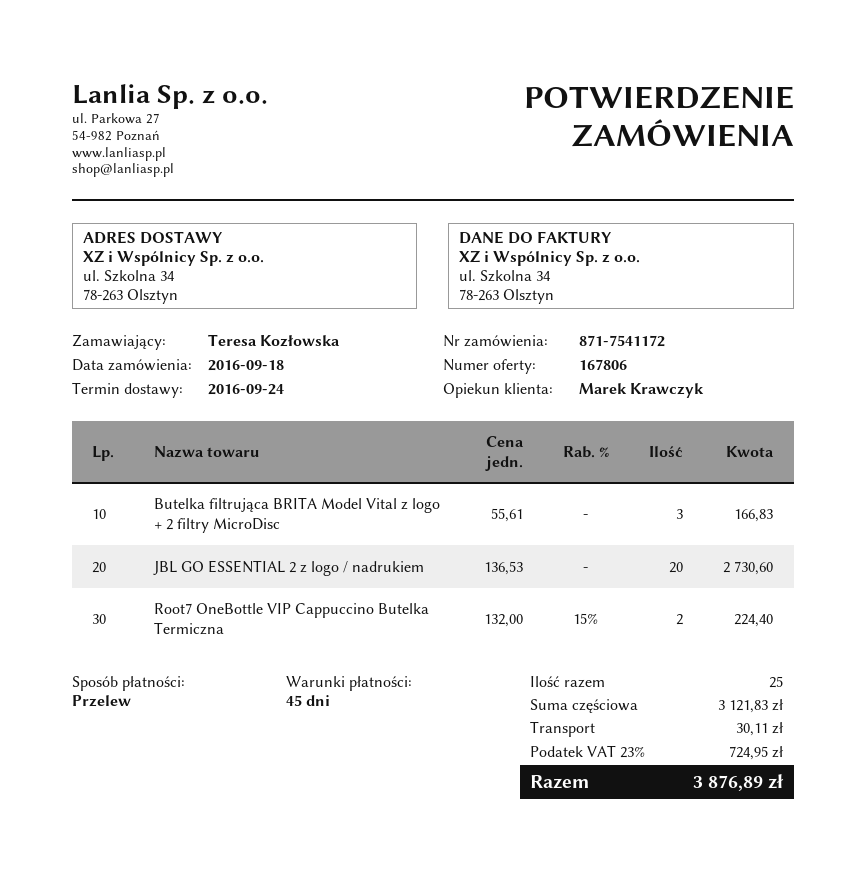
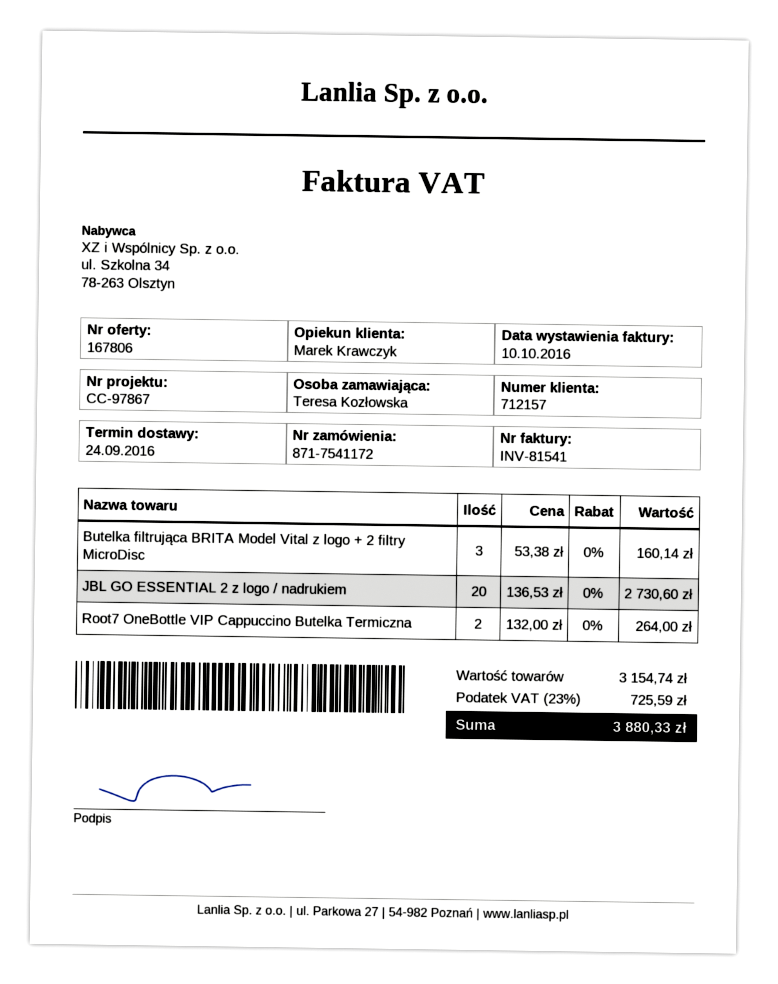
Butelka filtrująca BRITA Model Vital z logo + 2 filtry MicroDisc: 3 x 55.61 = 166.83 -> 3 x 53.38 = 160.14
Root7 OneBottle VIP Cappuccino Butelka Termiczna: 2 x 132.00 - 15% = 224.40 -> 2 x 132.00 = 264.00
subtotal: 3121.83 -> 3154.74
shipping: 30.11 -> none
tax: 23% = 724.95 -> 23% = 725.59
total: 3876.89 -> 3880.33

